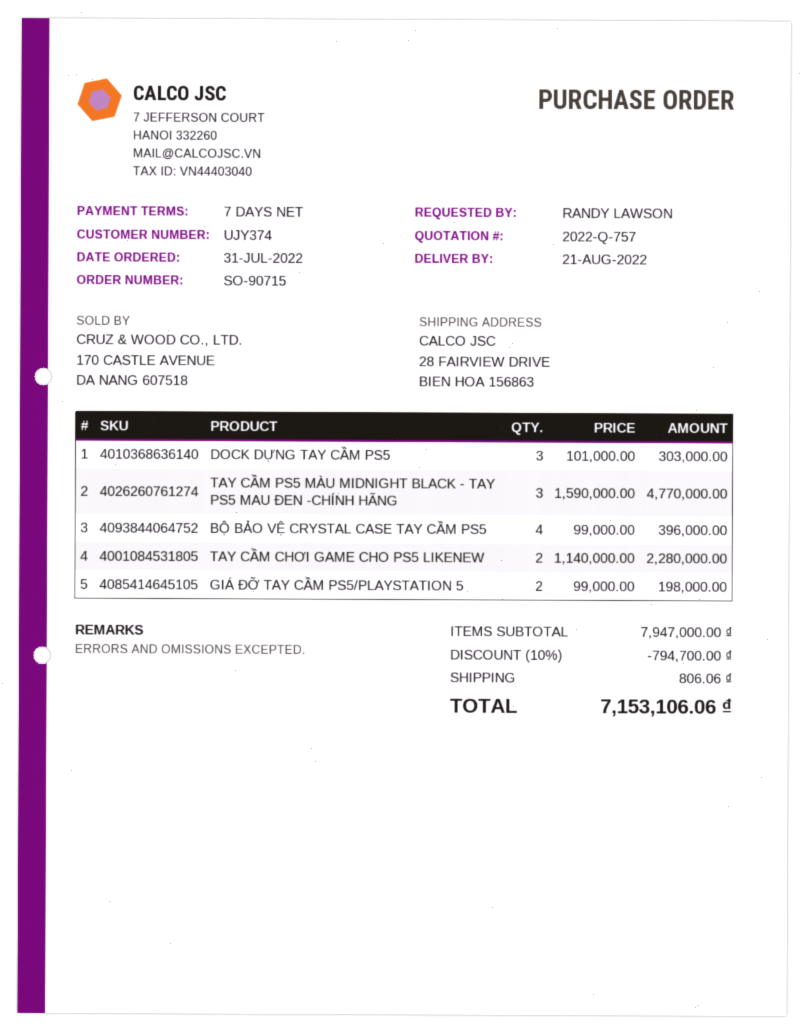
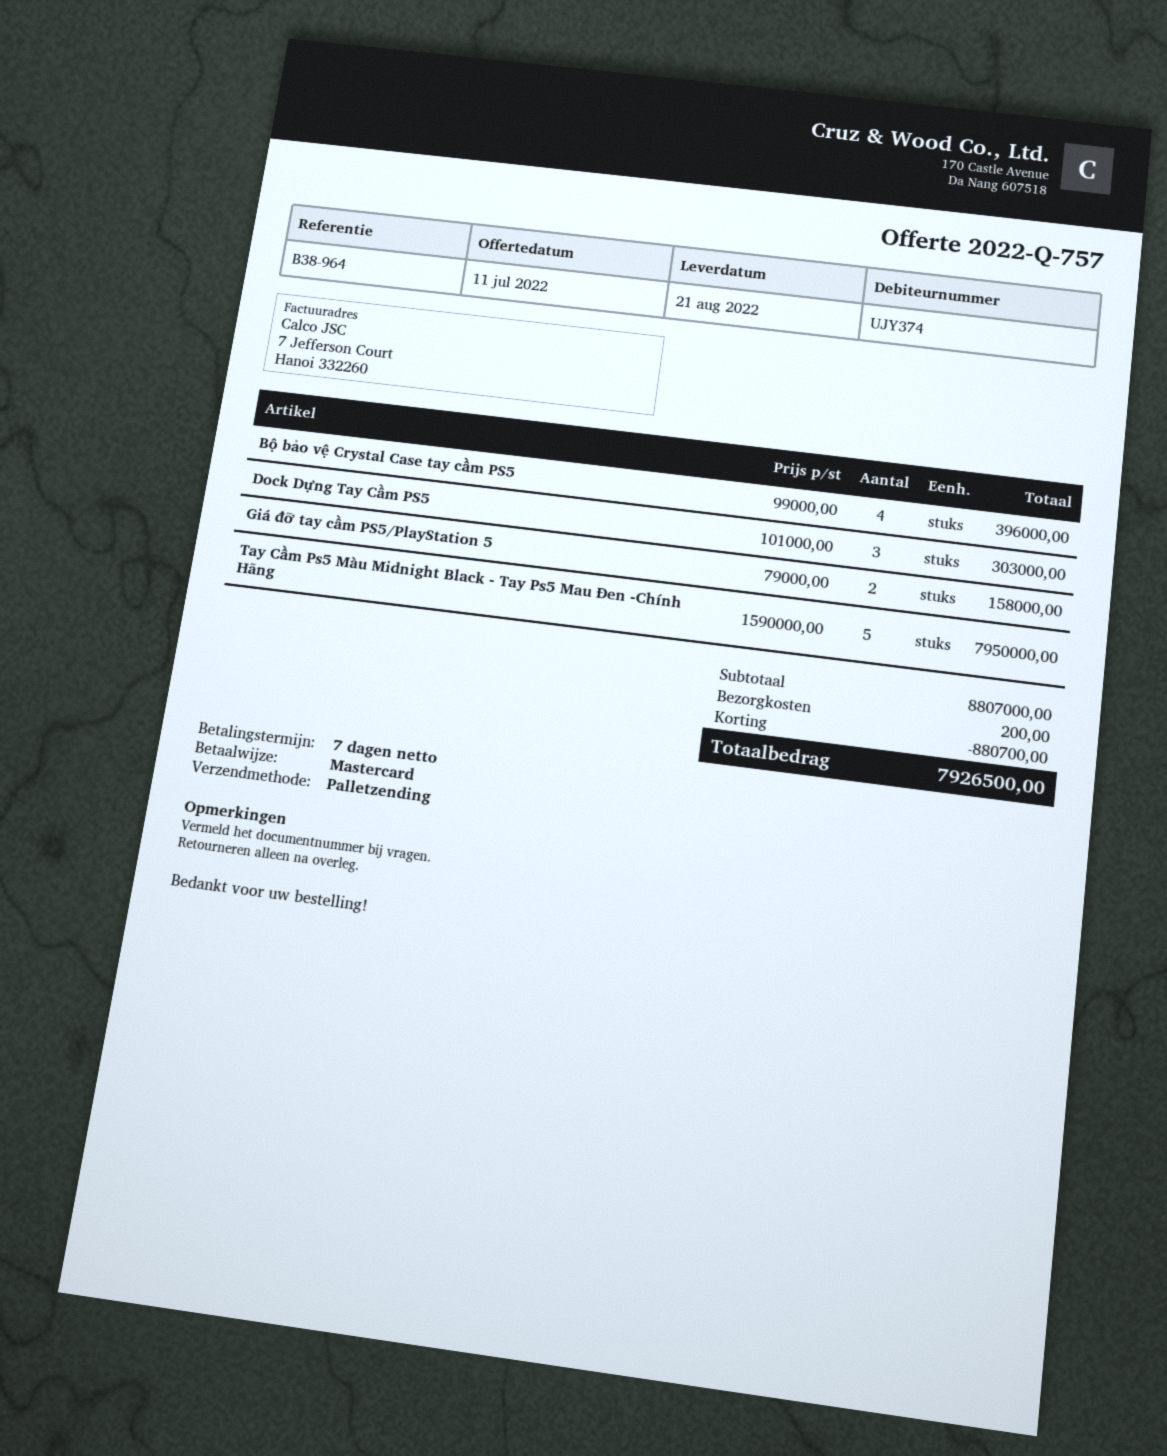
TAY CẦM PS5 MÀU MIDNIGHT BLACK - TAY PS5 MAU ĐEN -CHÍNH HÃNG: 3 x 1590000.00 = 4770000.00 -> 5 x 1590000.00 = 7950000.00
TAY CẦM CHƠI GAME CHO PS5 LIKENEW: 2 x 1140000.00 = 2280000.00 -> none
GIÁ ĐỠ TAY CẦM PS5/PLAYSTATION 5: 2 x 99000.00 = 198000.00 -> 2 x 79000.00 = 158000.00
subtotal: 7947000.00 -> 8807000.00
discount: 794700.00 -> 880700.00
shipping: 806.06 -> 200.00
total: 7153106.06 -> 7926500.00

